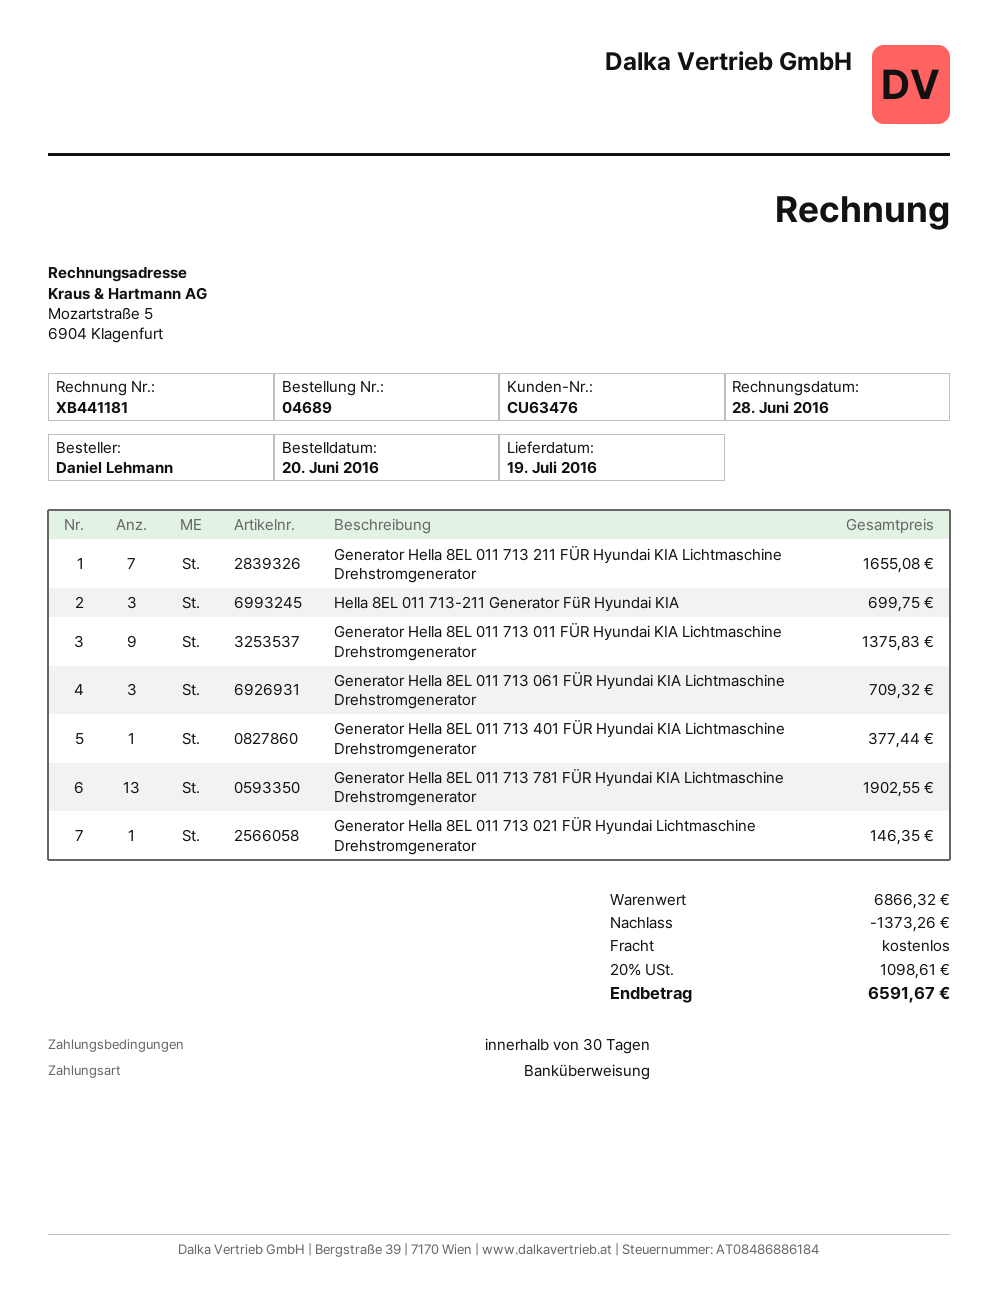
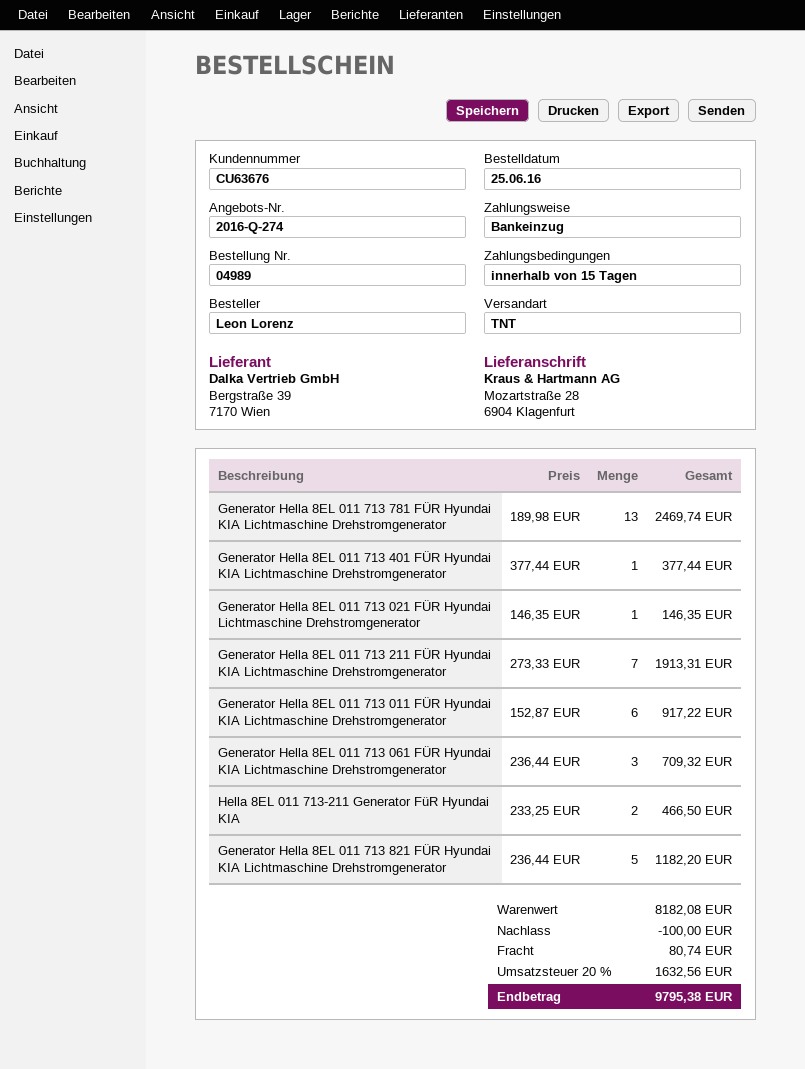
order number: 04689 -> 04989
order date: 2016-06-20 -> 2016-06-25
payment terms: 30 days -> 15 days
customer number: CU63476 -> CU63676
ordered by: Daniel Lehmann -> Leon Lorenz
payment method: bank transfer -> direct debit
Generator Hella 8EL 011 713 211 FÜR Hyundai KIA Lichtmaschine Drehstromgenerator: 7 for 1655.08 -> 7 for 1913.31
Hella 8EL 011 713-211 Generator FüR Hyundai KIA: 3 for 699.75 -> 2 for 466.50
Generator Hella 8EL 011 713 011 FÜR Hyundai KIA Lichtmaschine Drehstromgenerator: 9 for 1375.83 -> 6 for 917.22
Generator Hella 8EL 011 713 781 FÜR Hyundai KIA Lichtmaschine Drehstromgenerator: 13 for 1902.55 -> 13 for 2469.74
Generator Hella 8EL 011 713 821 FÜR Hyundai KIA Lichtmaschine Drehstromgenerator: none -> 5 for 1182.20
subtotal: 6866.32 -> 8182.08
discount: 1373.26 -> 100.00
shipping: 0.00 -> 80.74
tax: 20% = 1098.61 -> 20% = 1632.56
total: 6591.67 -> 9795.38

